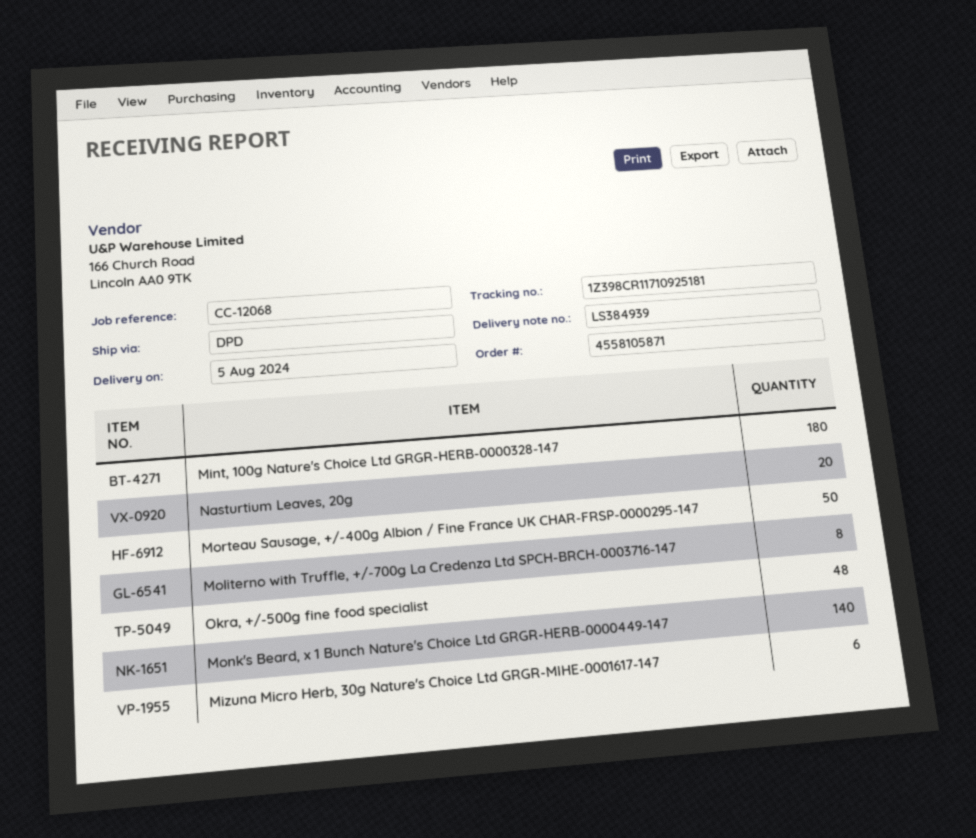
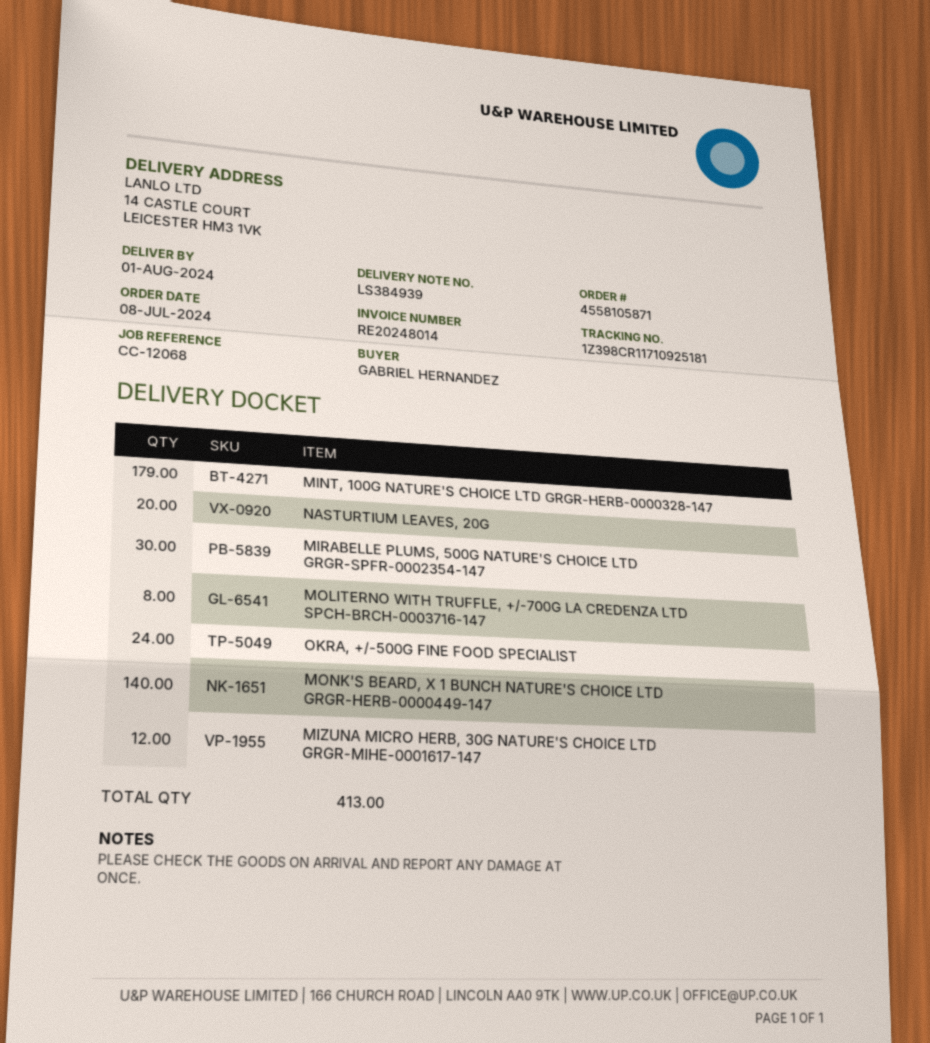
delivery date: 2024-08-05 -> 2024-08-01
Mint, 100g Nature's Choice Ltd GRGR-HERB-0000328-147: 180 -> 179
Morteau Sausage, +/-400g Albion / Fine France UK CHAR-FRSP-0000295-147: 50 -> none
Okra, +/-500g fine food specialist: 48 -> 24
Mizuna Micro Herb, 30g Nature's Choice Ltd GRGR-MIHE-0001617-147: 6 -> 12
MIRABELLE PLUMS, 500G NATURE'S CHOICE LTD GRGR-SPFR-0002354-147: none -> 30

